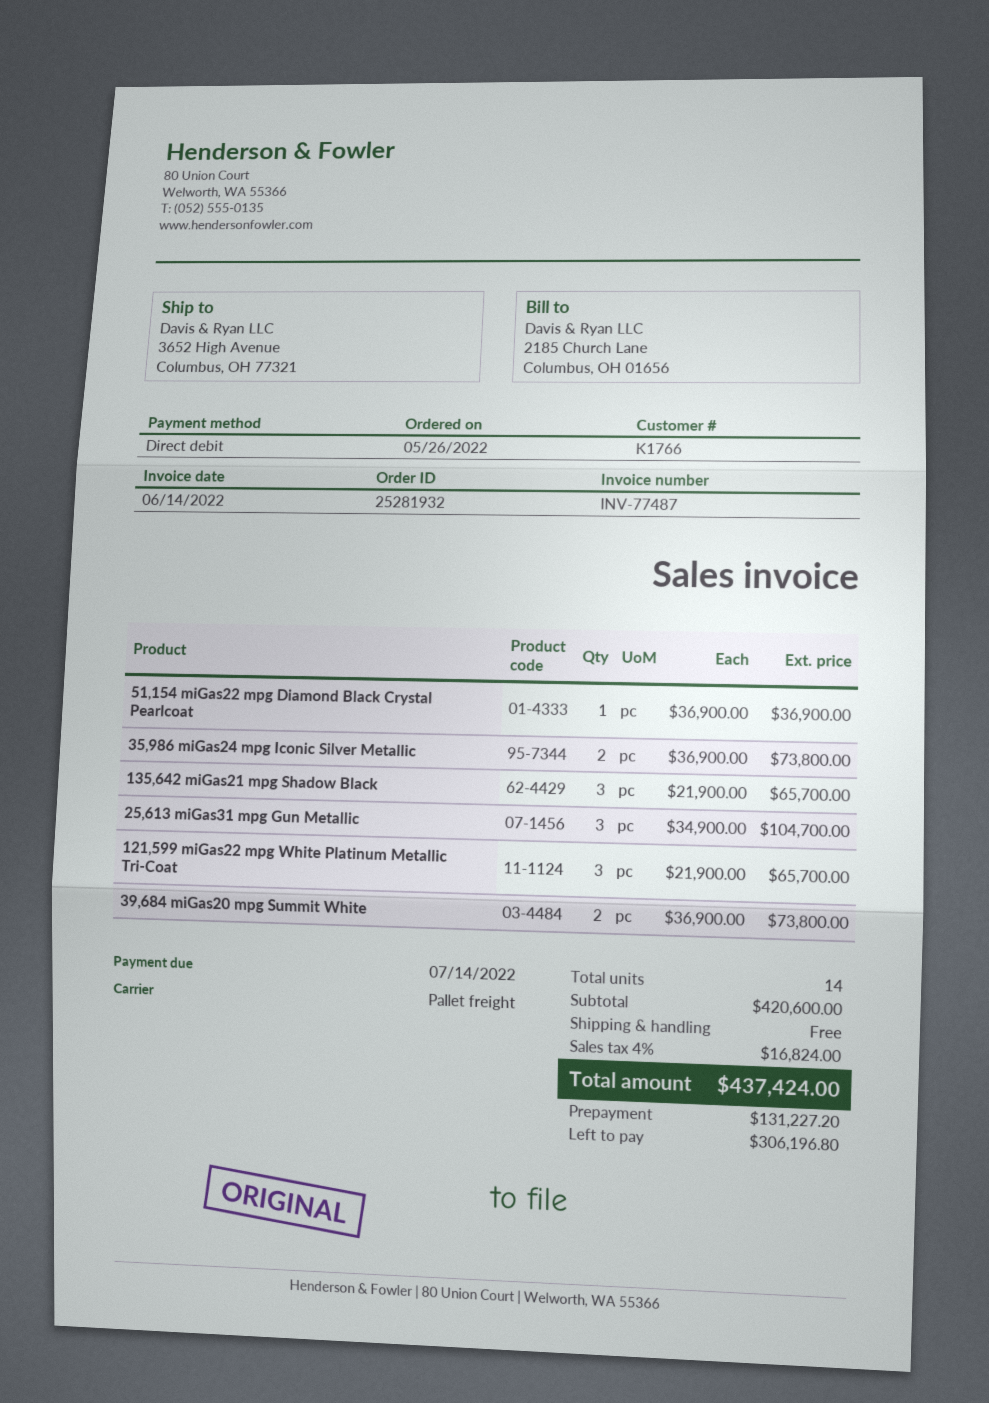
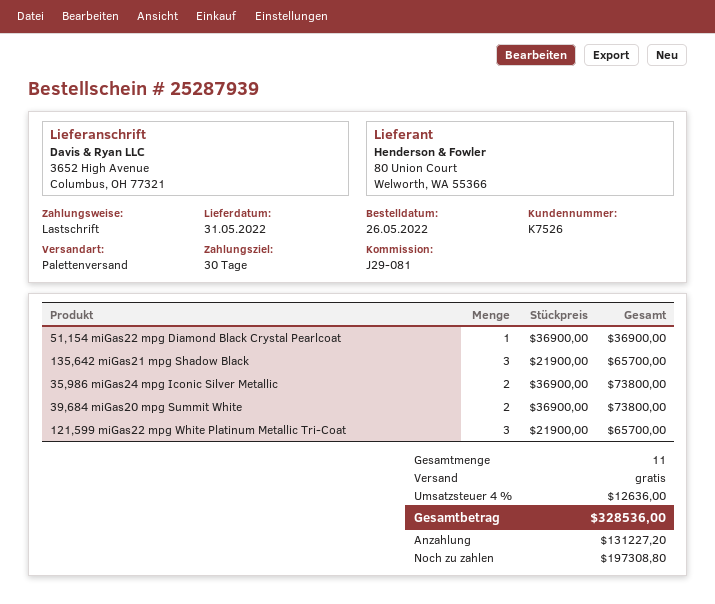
order number: 25281932 -> 25287939
customer number: K1766 -> K7526
25,613 miGas31 mpg Gun Metallic: 3 x 34900.00 = 104700.00 -> none
total quantity: 14 -> 11
tax: 4% = 16824.00 -> 4% = 12636.00
total: 437424.00 -> 328536.00
balance: 306196.80 -> 197308.80

